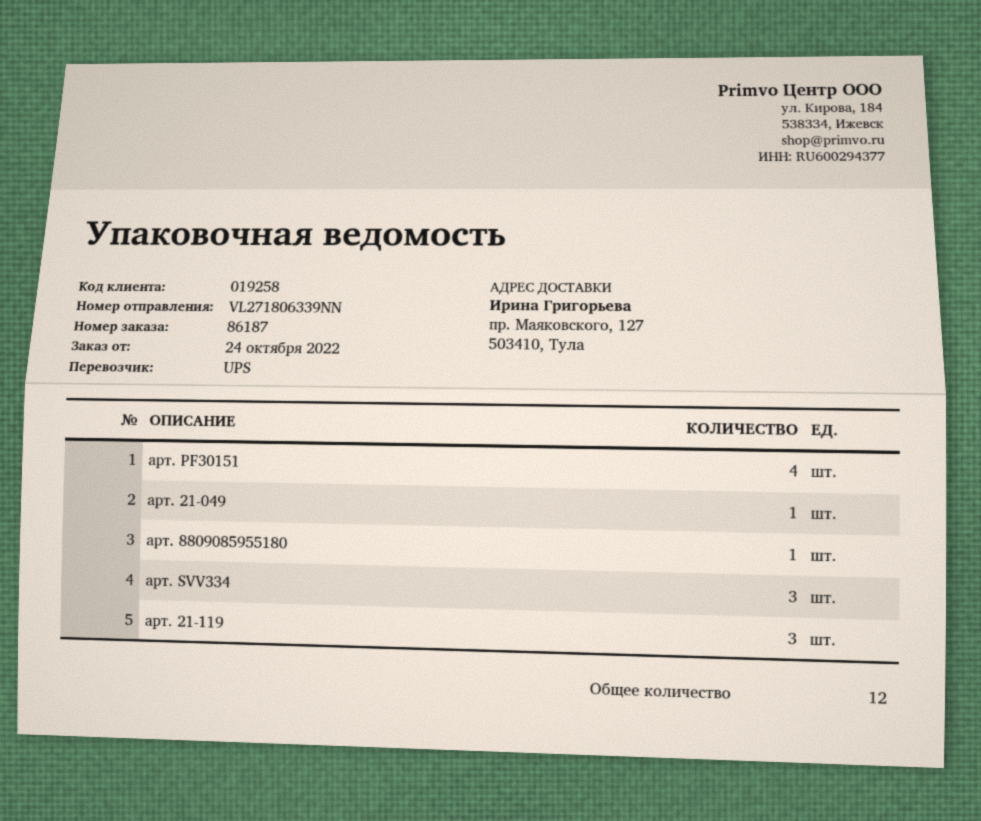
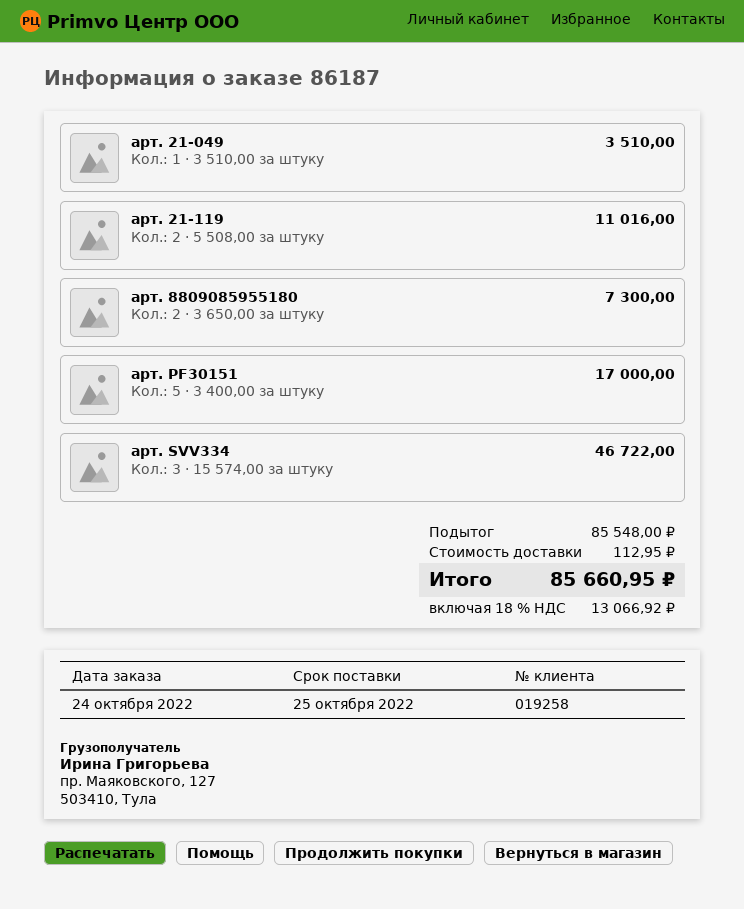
арт. PF30151: 4 -> 5
арт. 8809085955180: 1 -> 2
арт. 21-119: 3 -> 2

